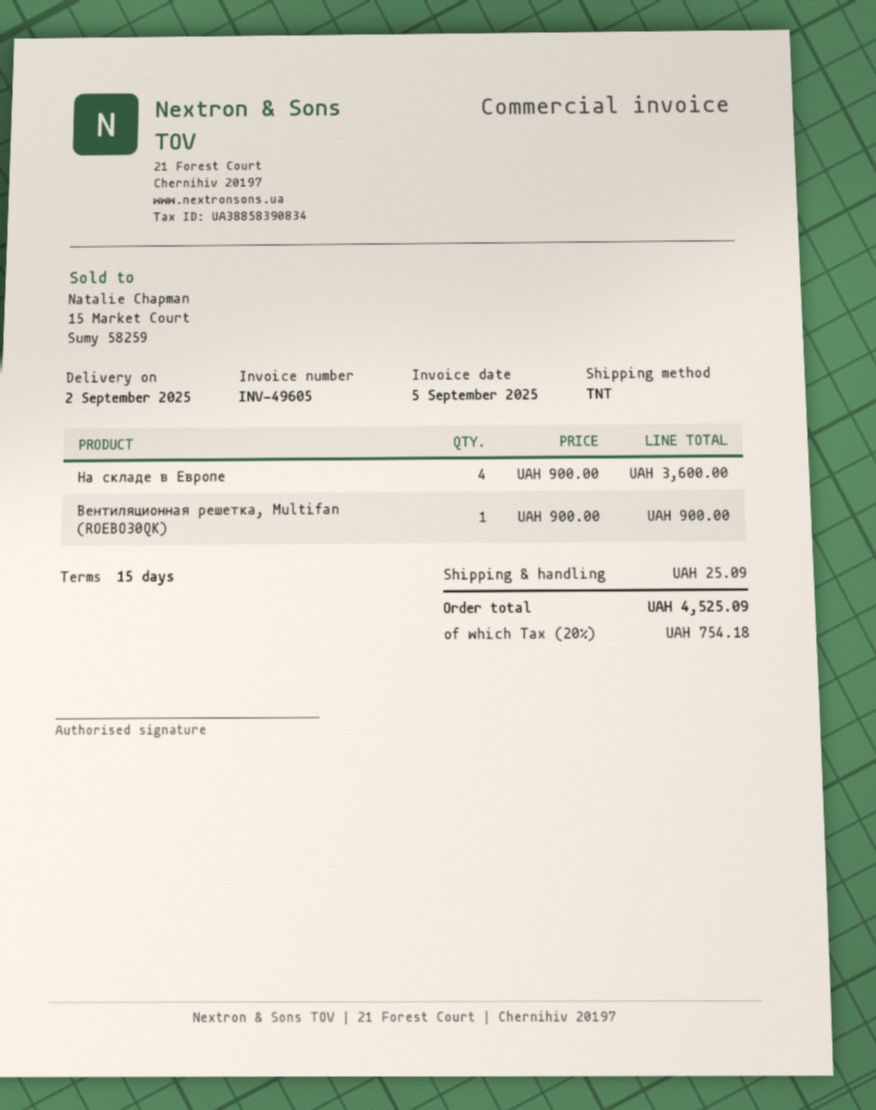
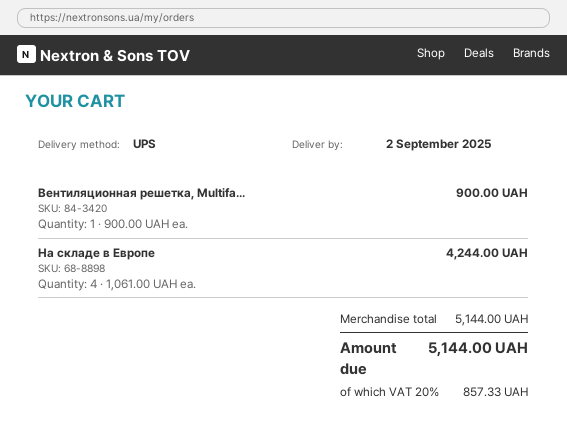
shipping method: TNT -> UPS
На складе в Европе: 4 x 900.00 = 3600.00 -> 4 x 1061.00 = 4244.00
shipping: 25.09 -> none
tax: 20% = 754.18 -> 20% = 857.33
total: 4525.09 -> 5144.00

